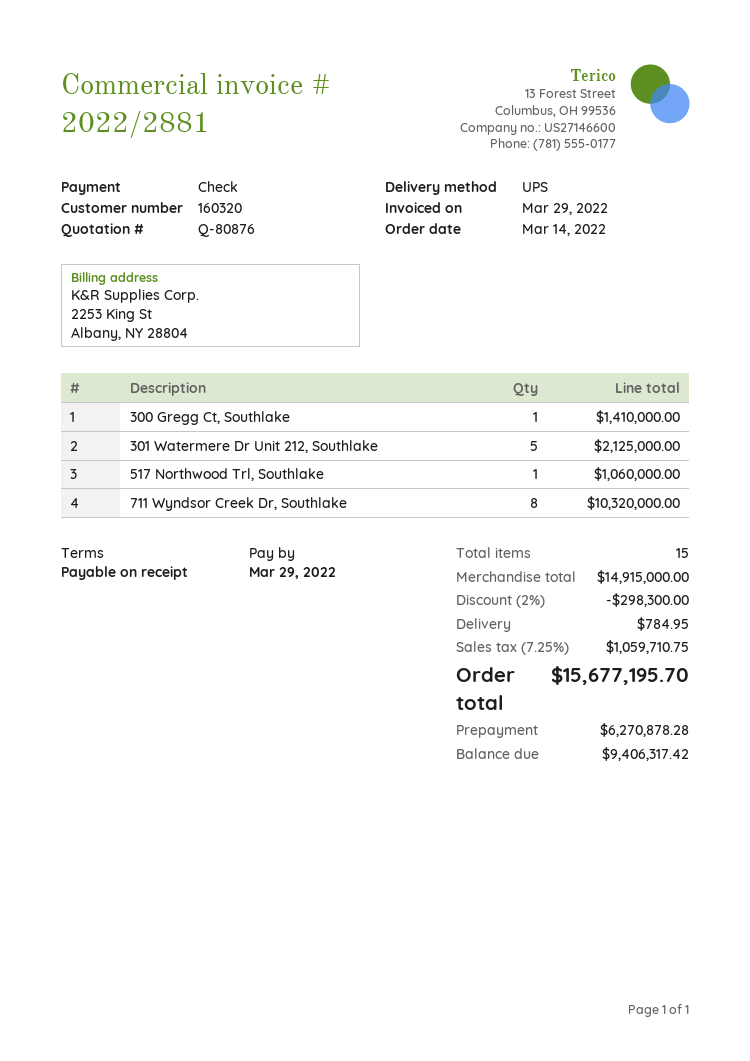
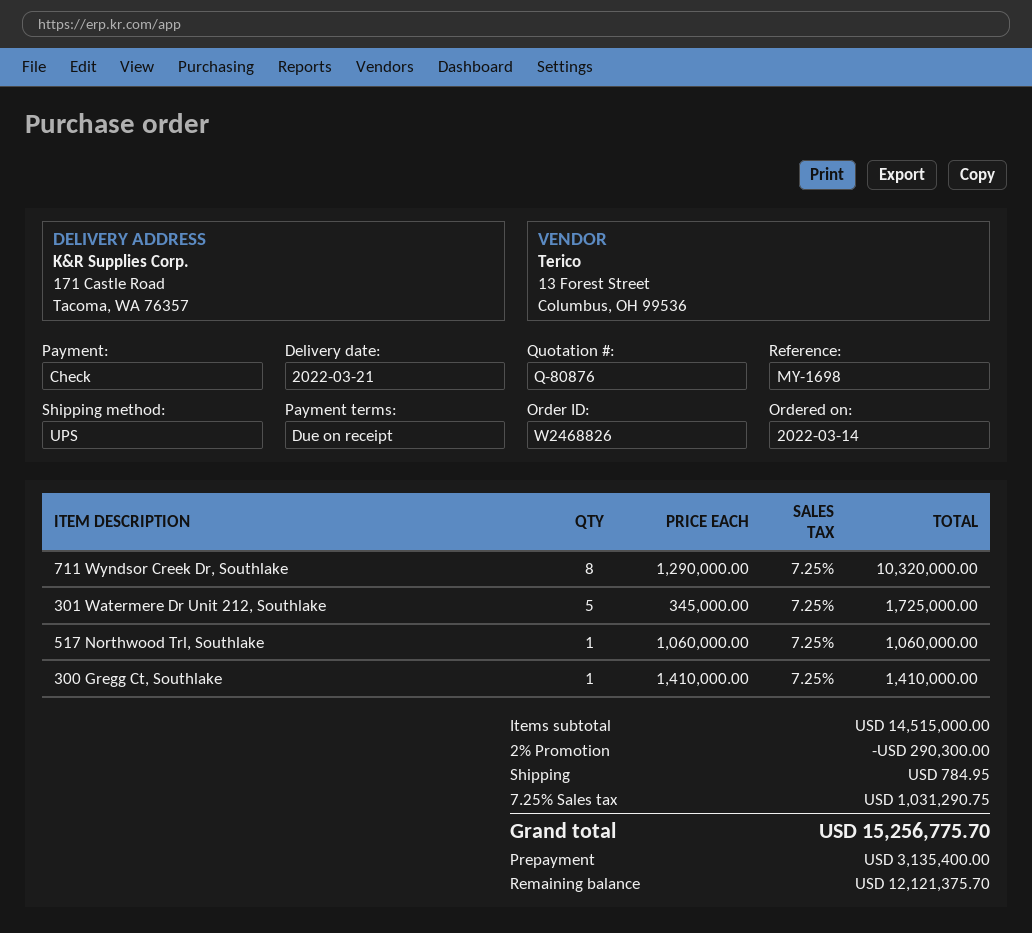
301 Watermere Dr Unit 212, Southlake: 5 for 2125000.00 -> 5 for 1725000.00
subtotal: 14915000.00 -> 14515000.00
discount: 2% = 298300.00 -> 2% = 290300.00
tax: 7.25% = 1059710.75 -> 7.25% = 1031290.75
total: 15677195.70 -> 15256775.70
deposit: 6270878.28 -> 3135400.00
balance: 9406317.42 -> 12121375.70

